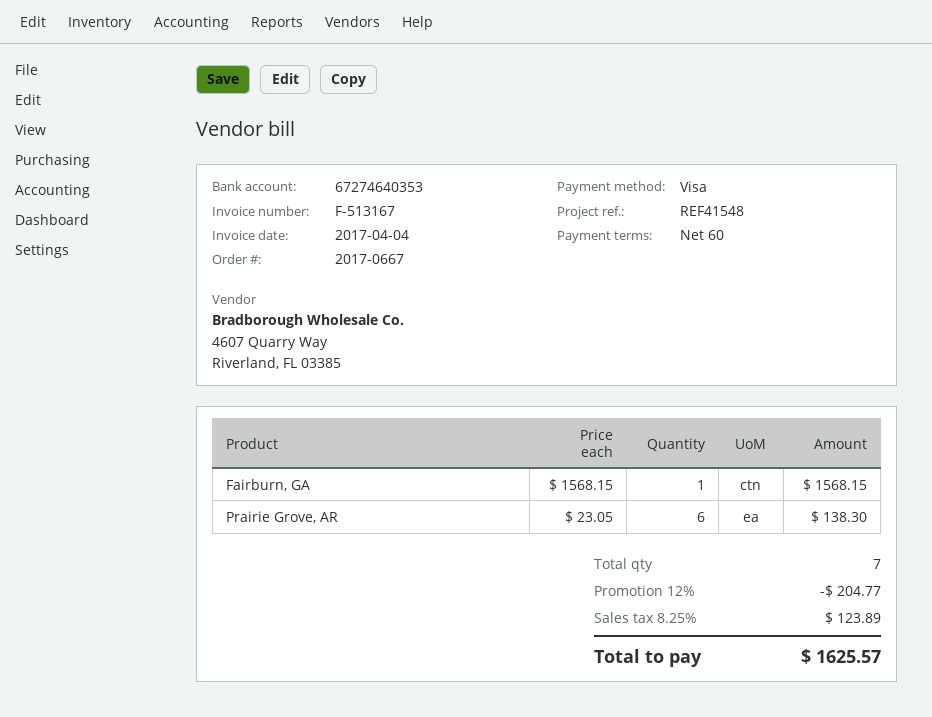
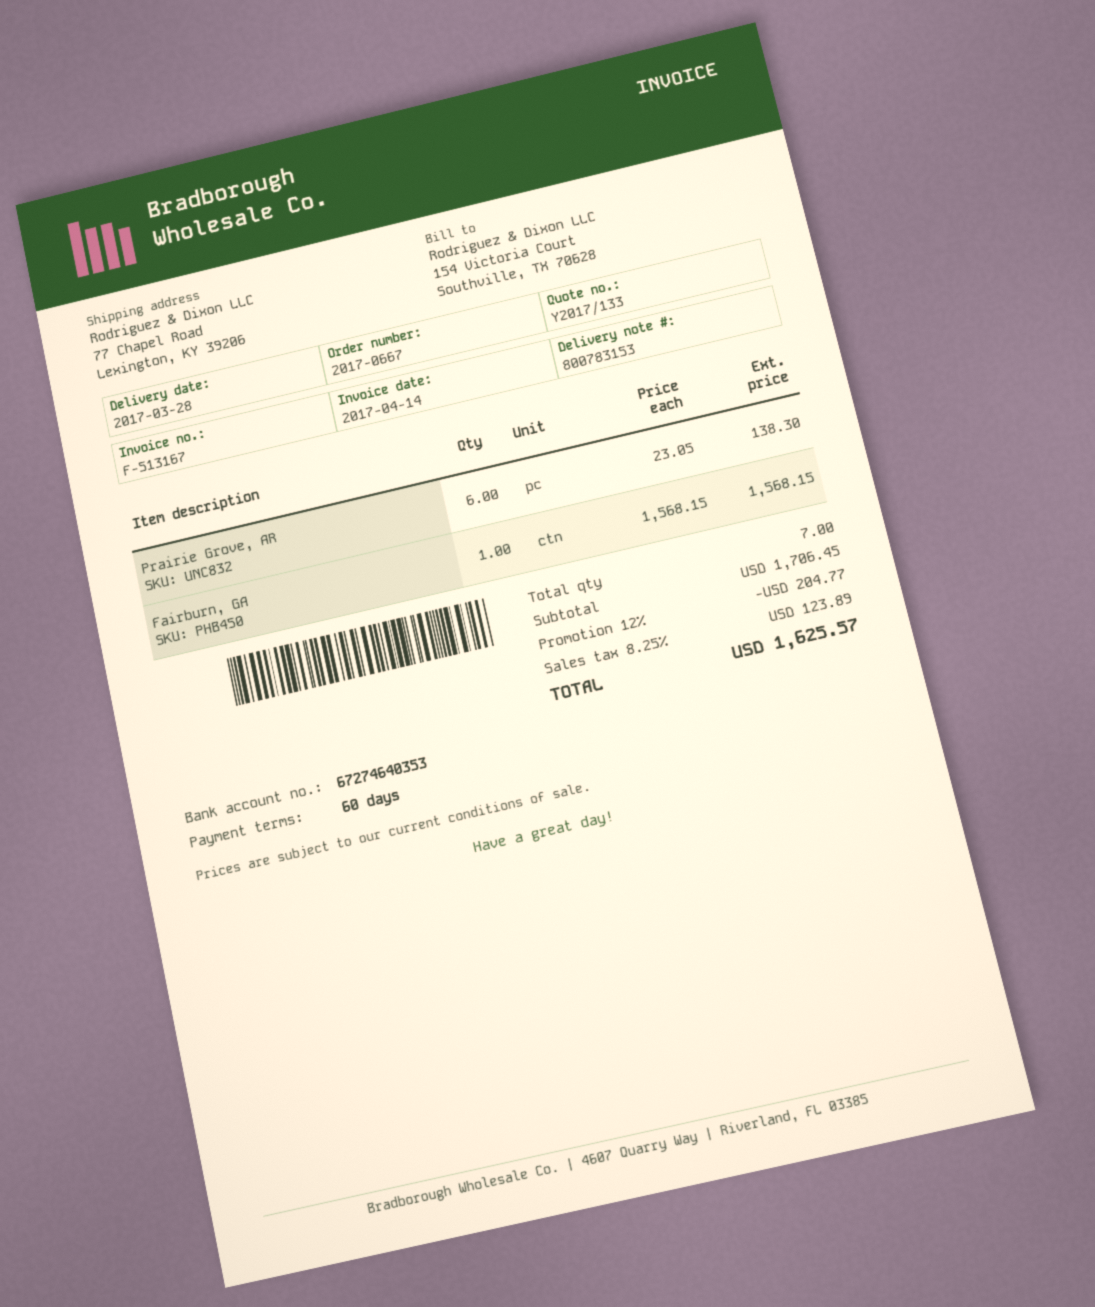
invoice date: 2017-04-04 -> 2017-04-14

